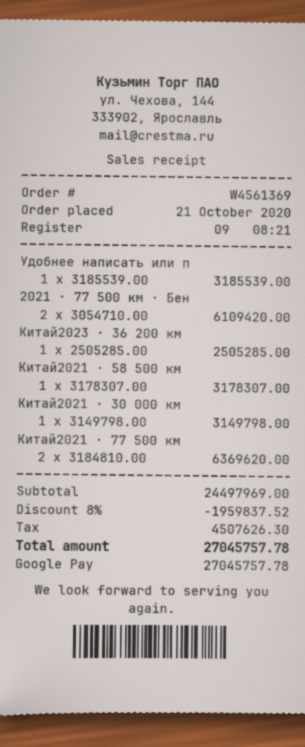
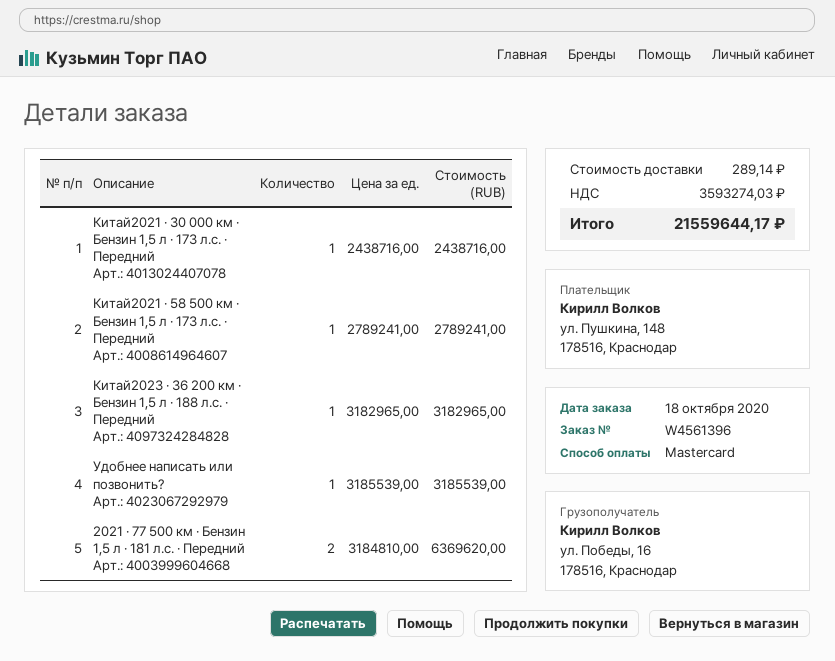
order number: W4561369 -> W4561396
order date: 2020-10-21 -> 2020-10-18
payment method: Google Pay -> Mastercard
2021 · 77 500 км · Бен: 2 x 3054710.00 = 6109420.00 -> 2 x 3184810.00 = 6369620.00
Китай2023 · 36 200 км: 1 x 2505285.00 = 2505285.00 -> 1 x 3182965.00 = 3182965.00
Китай2021 · 58 500 км: 1 x 3178307.00 = 3178307.00 -> 1 x 2789241.00 = 2789241.00
Китай2021 · 30 000 км: 1 x 3149798.00 = 3149798.00 -> 1 x 2438716.00 = 2438716.00
Китай2021 · 77 500 км: 2 x 3184810.00 = 6369620.00 -> none
discount: 8% = 1959837.52 -> none
shipping: none -> 289.14
tax: 4507626.30 -> 3593274.03
total: 27045757.78 -> 21559644.17

